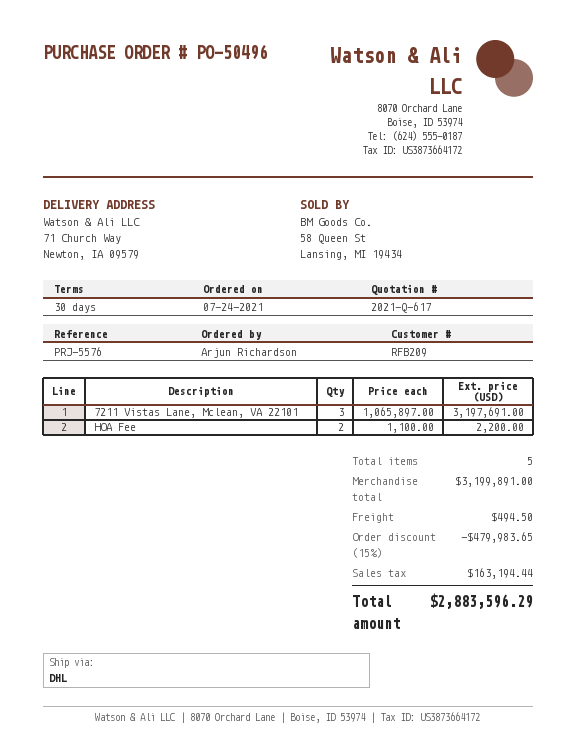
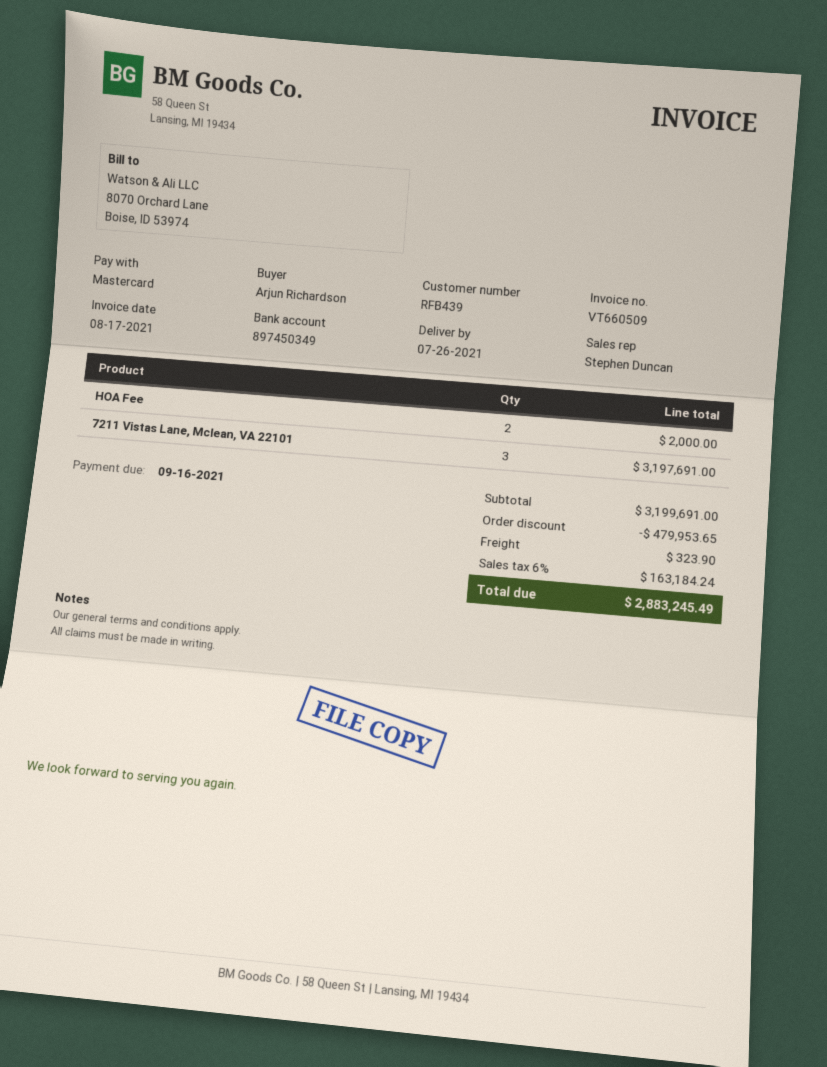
customer number: RFB209 -> RFB439
HOA Fee: 2 for 2200.00 -> 2 for 2000.00
subtotal: 3199891.00 -> 3199691.00
discount: 479983.65 -> 479953.65
shipping: 494.50 -> 323.90
tax: 163194.44 -> 163184.24
total: 2883596.29 -> 2883245.49

